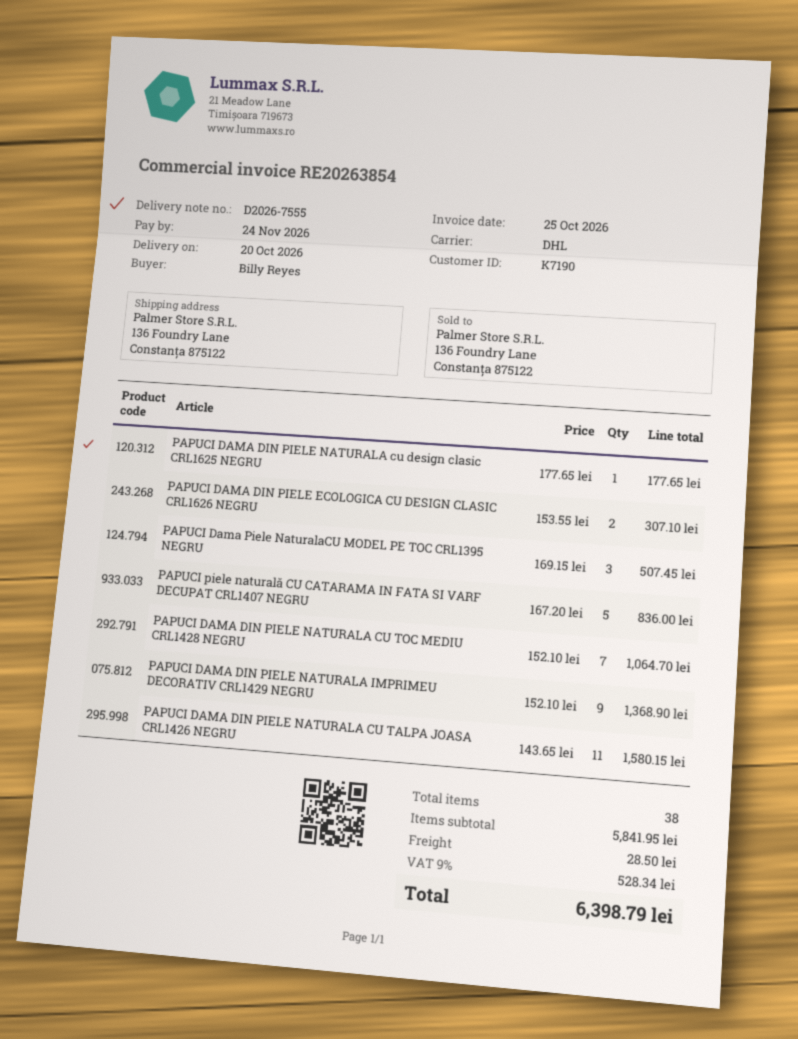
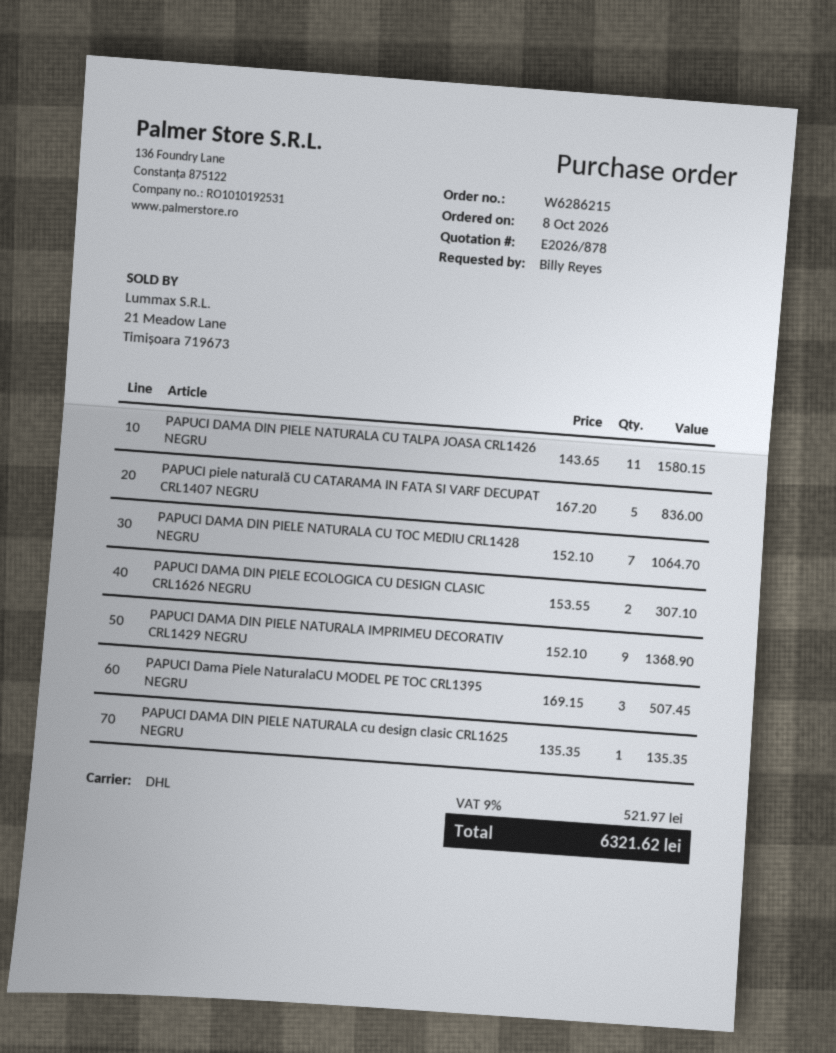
PAPUCI DAMA DIN PIELE NATURALA cu design clasic CRL1625 NEGRU: 1 x 177.65 = 177.65 -> 1 x 135.35 = 135.35
shipping: 28.50 -> none
tax: 9% = 528.34 -> 9% = 521.97
total: 6398.79 -> 6321.62

